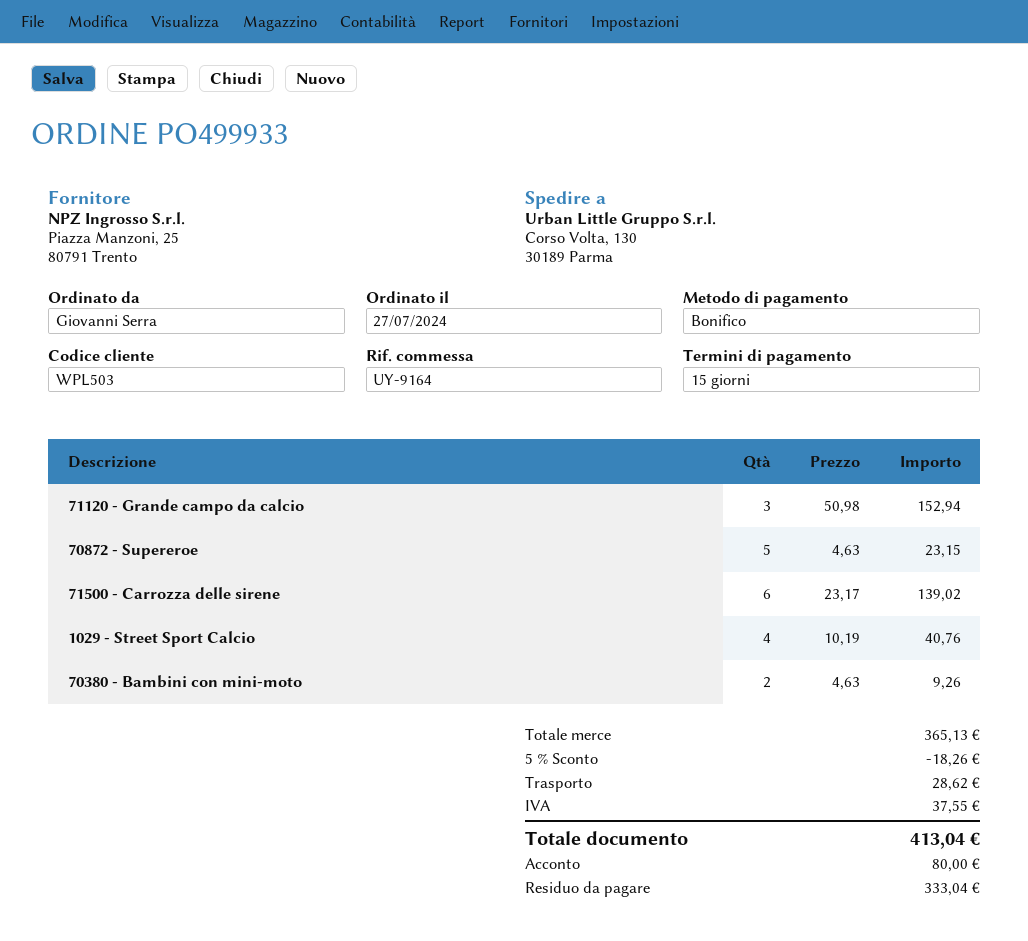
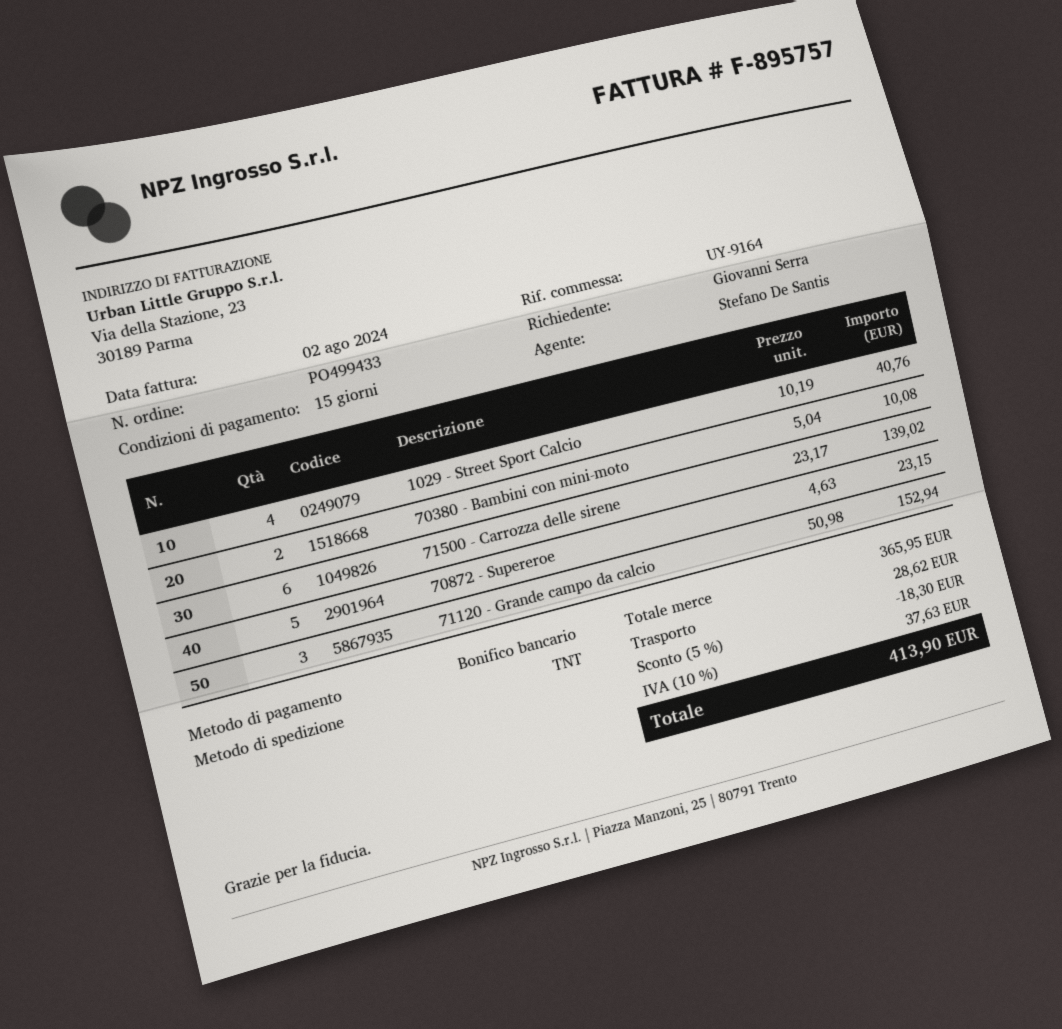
order number: PO499933 -> PO499433
70380 - Bambini con mini-moto: 2 x 4.63 = 9.26 -> 2 x 5.04 = 10.08
subtotal: 365.13 -> 365.95
discount: 5% = 18.26 -> 5% = 18.30
tax: 37.55 -> 37.63
total: 413.04 -> 413.90

